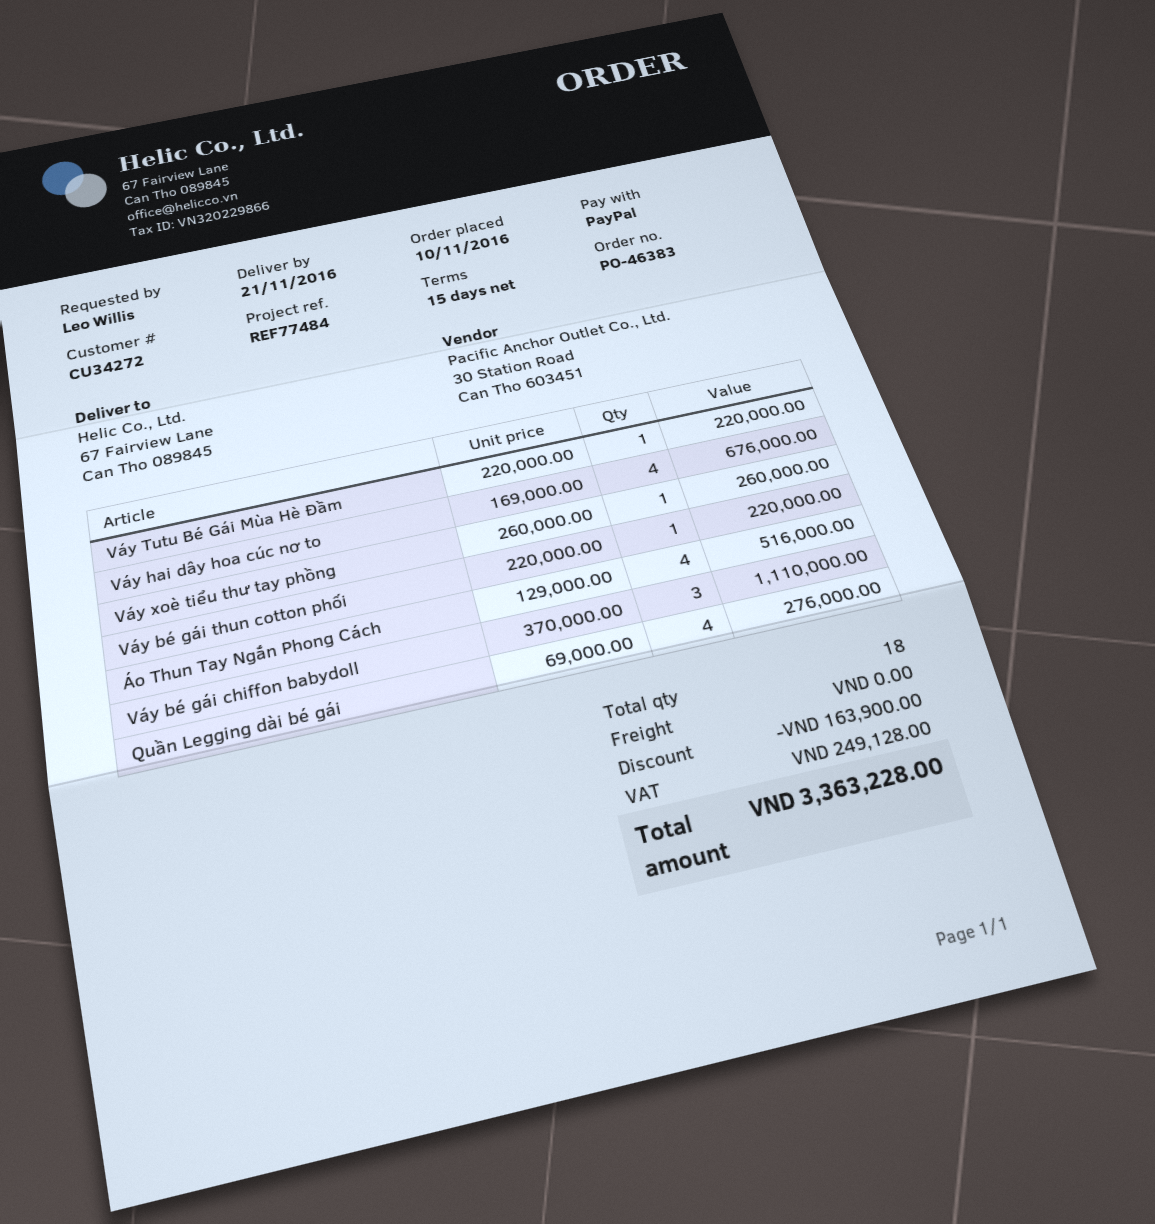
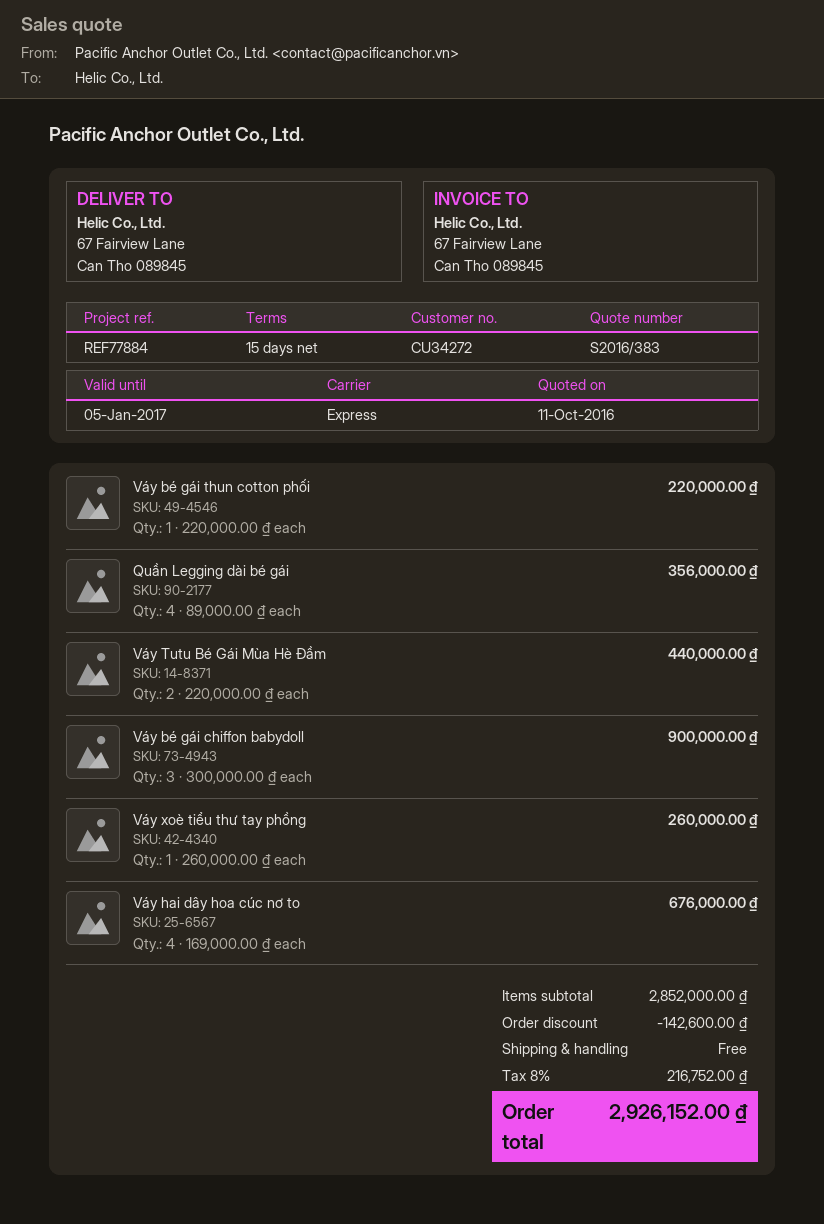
reference: REF77484 -> REF77884
Váy Tutu Bé Gái Mùa Hè Đầm: 1 x 220000.00 = 220000.00 -> 2 x 220000.00 = 440000.00
Áo Thun Tay Ngắn Phong Cách: 4 x 129000.00 = 516000.00 -> none
Váy bé gái chiffon babydoll: 3 x 370000.00 = 1110000.00 -> 3 x 300000.00 = 900000.00
Quần Legging dài bé gái: 4 x 69000.00 = 276000.00 -> 4 x 89000.00 = 356000.00
discount: 163900.00 -> 142600.00
tax: 249128.00 -> 216752.00
total: 3363228.00 -> 2926152.00

